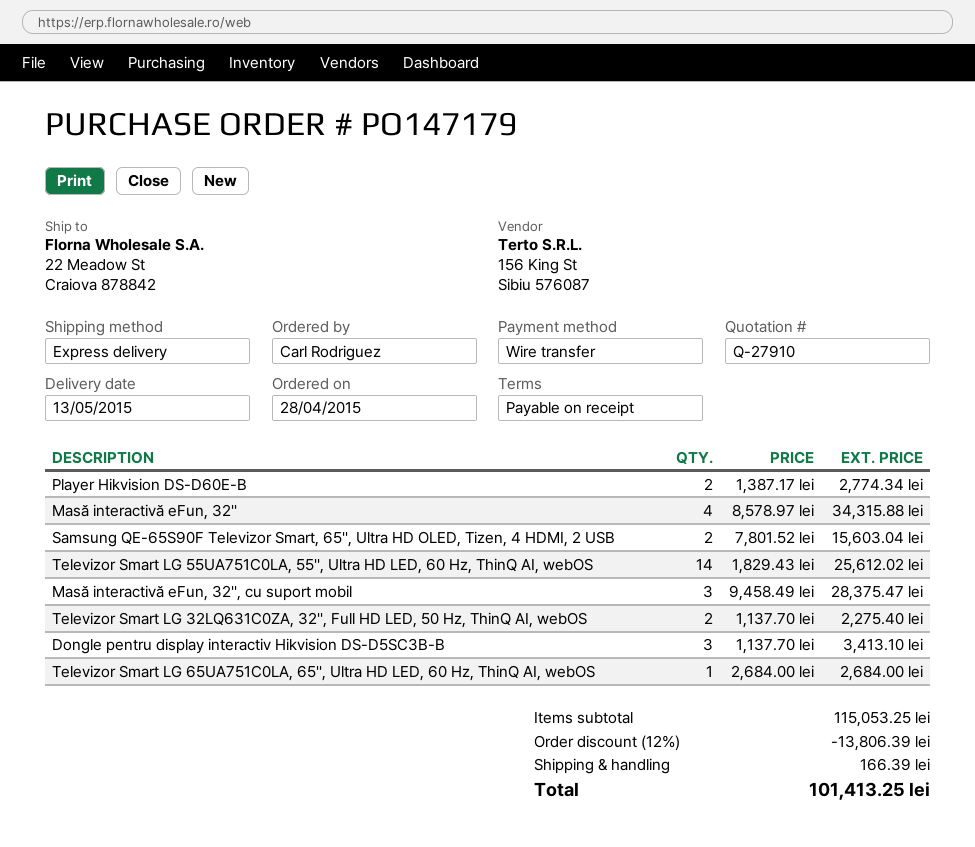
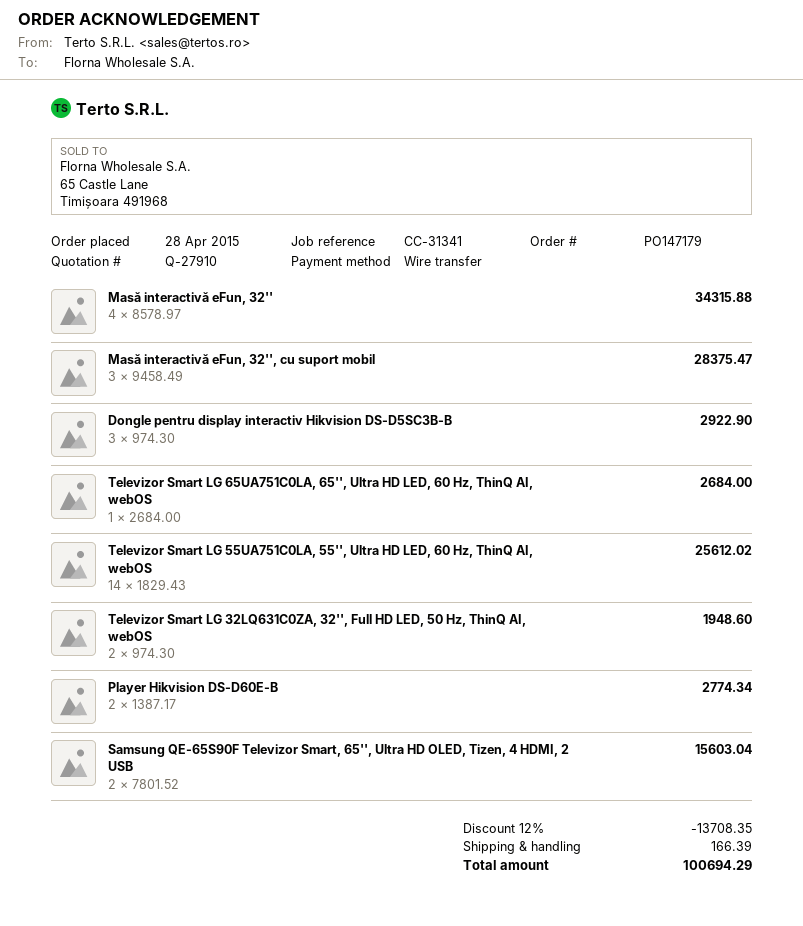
Televizor Smart LG 32LQ631C0ZA, 32'', Full HD LED, 50 Hz, ThinQ AI, webOS: 2 x 1137.70 = 2275.40 -> 2 x 974.30 = 1948.60
Dongle pentru display interactiv Hikvision DS-D5SC3B-B: 3 x 1137.70 = 3413.10 -> 3 x 974.30 = 2922.90
discount: 12% = 13806.39 -> 12% = 13708.35
total: 101413.25 -> 100694.29

